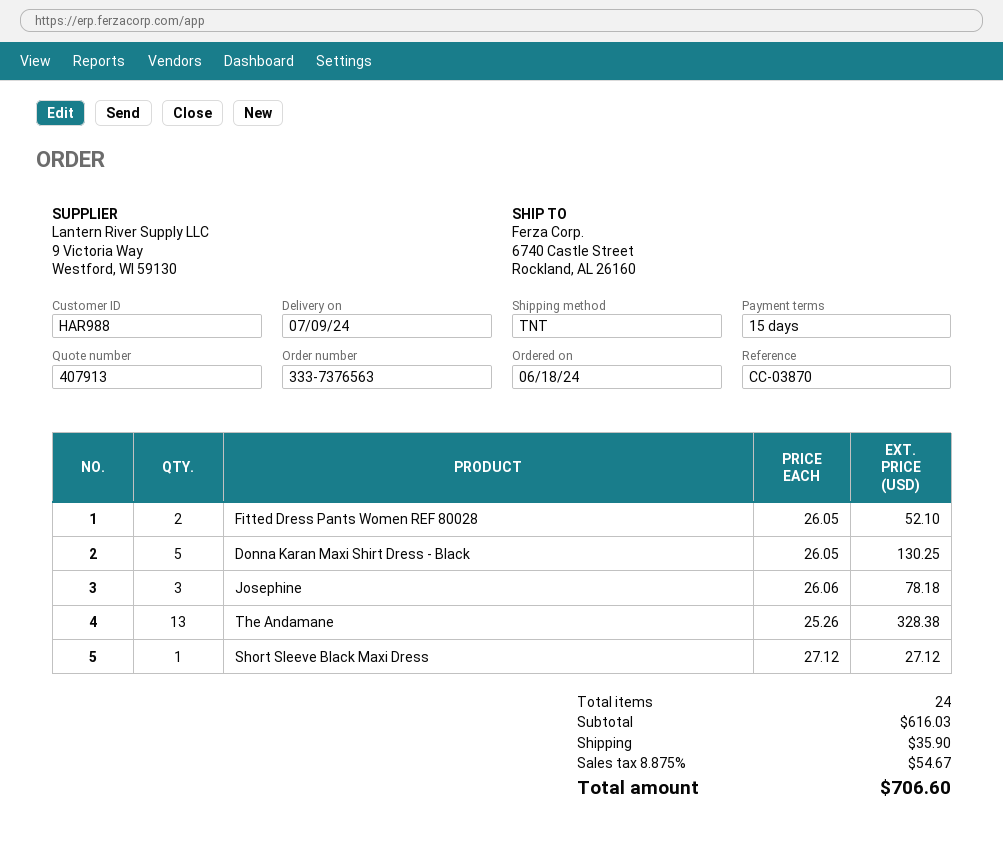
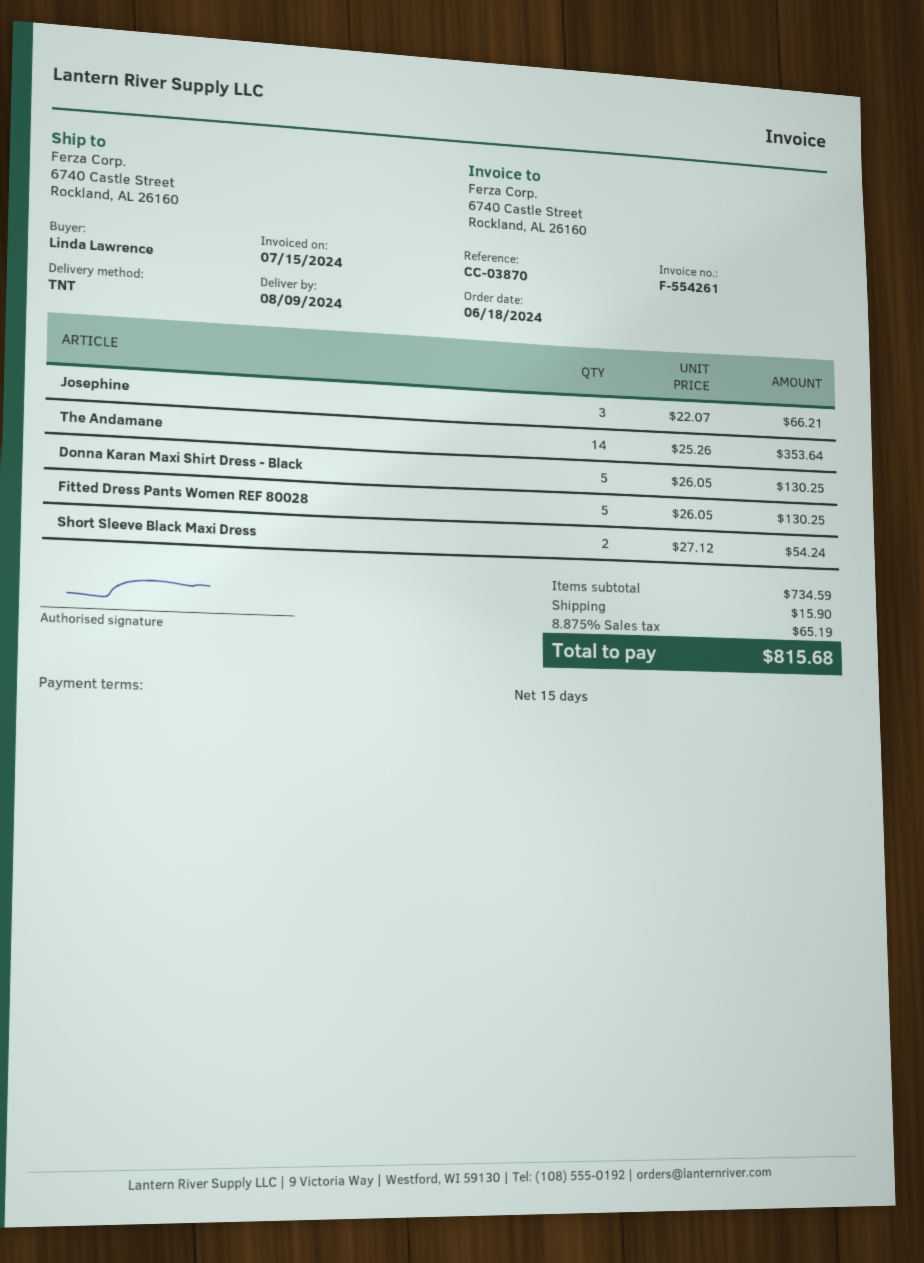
delivery date: 2024-07-09 -> 2024-08-09
Fitted Dress Pants Women REF 80028: 2 x 26.05 = 52.10 -> 5 x 26.05 = 130.25
Josephine: 3 x 26.06 = 78.18 -> 3 x 22.07 = 66.21
The Andamane: 13 x 25.26 = 328.38 -> 14 x 25.26 = 353.64
Short Sleeve Black Maxi Dress: 1 x 27.12 = 27.12 -> 2 x 27.12 = 54.24
subtotal: 616.03 -> 734.59
shipping: 35.90 -> 15.90
tax: 8.875% = 54.67 -> 8.875% = 65.19
total: 706.60 -> 815.68

